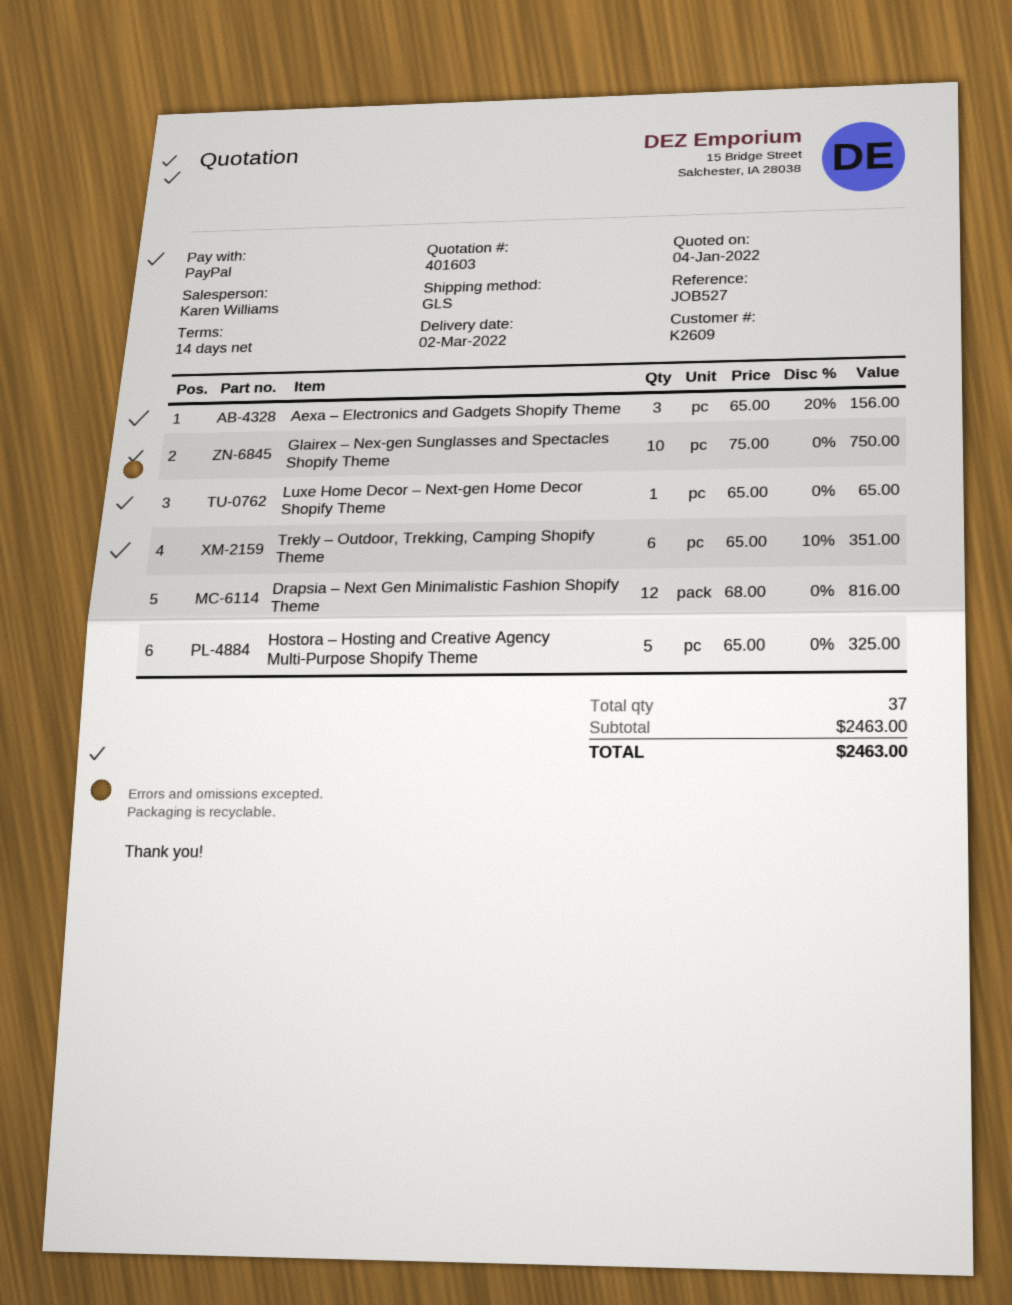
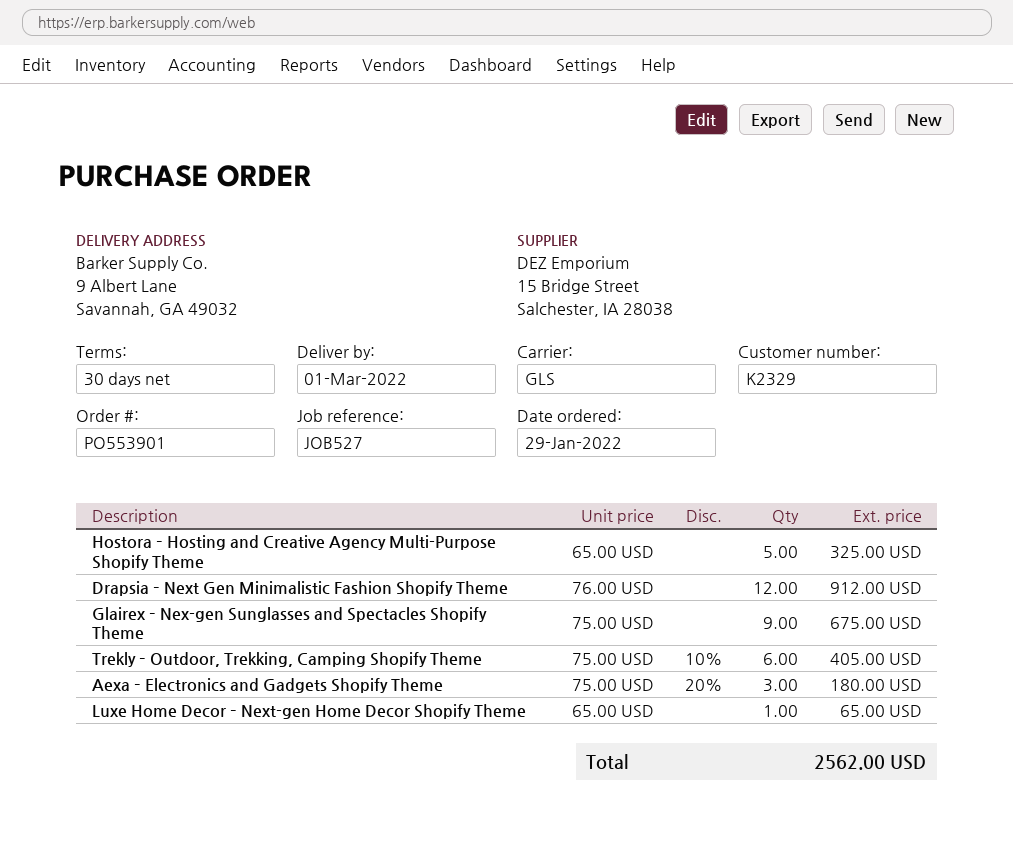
delivery date: 2022-03-02 -> 2022-03-01
payment terms: 14 days -> 30 days
customer number: K2609 -> K2329
Aexa – Electronics and Gadgets Shopify Theme: 3 x 65.00 - 20% = 156.00 -> 3 x 75.00 - 20% = 180.00
Glairex – Nex-gen Sunglasses and Spectacles Shopify Theme: 10 x 75.00 = 750.00 -> 9 x 75.00 = 675.00
Trekly – Outdoor, Trekking, Camping Shopify Theme: 6 x 65.00 - 10% = 351.00 -> 6 x 75.00 - 10% = 405.00
Drapsia – Next Gen Minimalistic Fashion Shopify Theme: 12 x 68.00 = 816.00 -> 12 x 76.00 = 912.00
total: 2463.00 -> 2562.00

